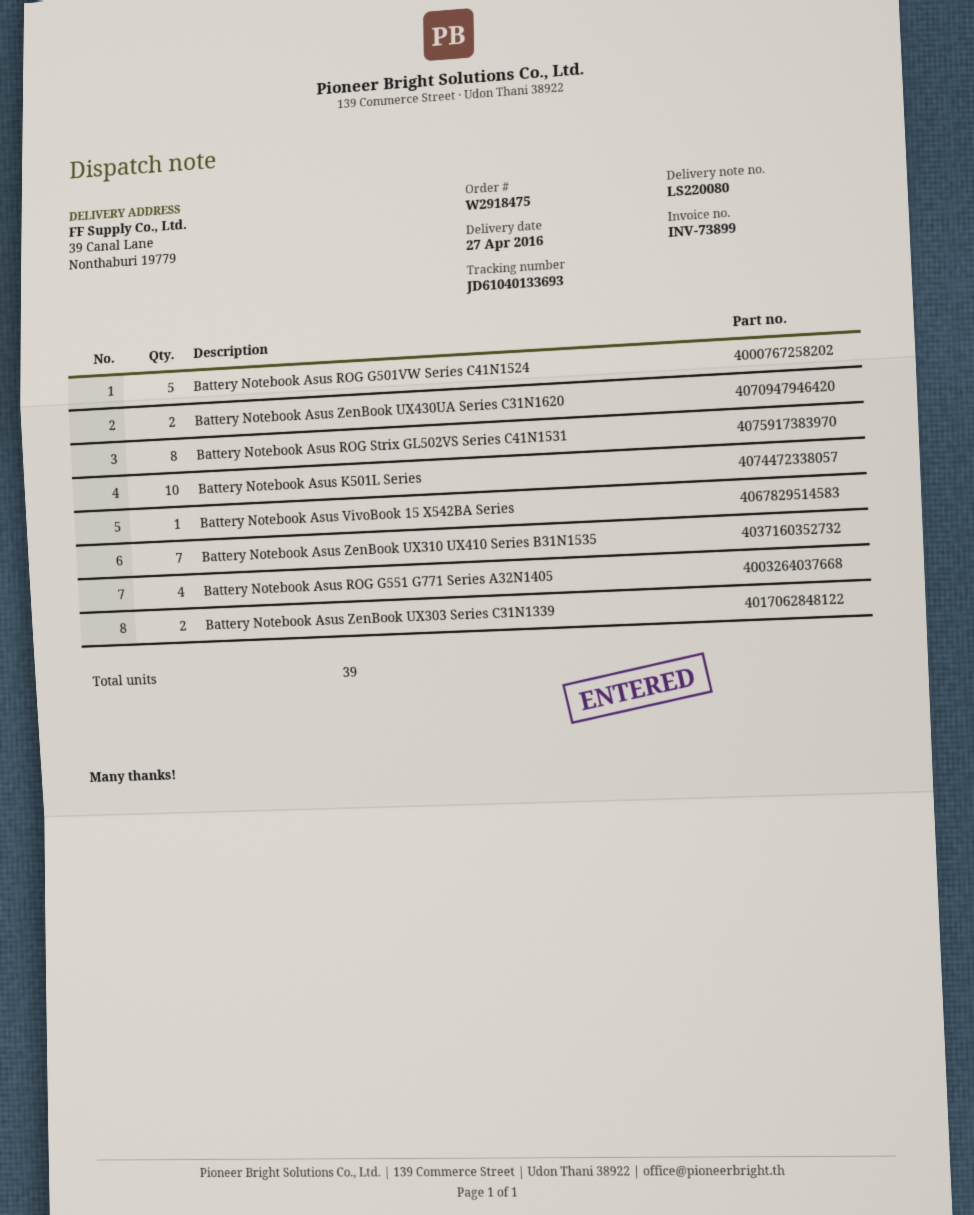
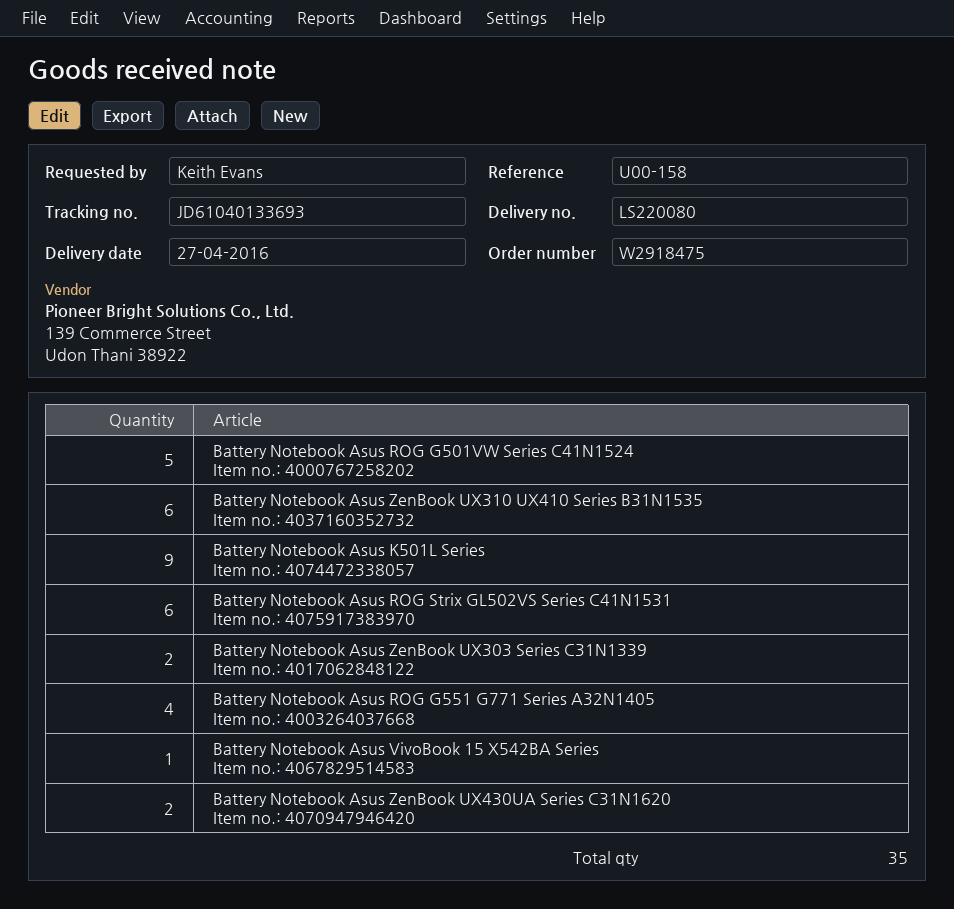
Battery Notebook Asus ROG Strix GL502VS Series C41N1531: 8 -> 6
Battery Notebook Asus K501L Series: 10 -> 9
Battery Notebook Asus ZenBook UX310 UX410 Series B31N1535: 7 -> 6
total quantity: 39 -> 35

